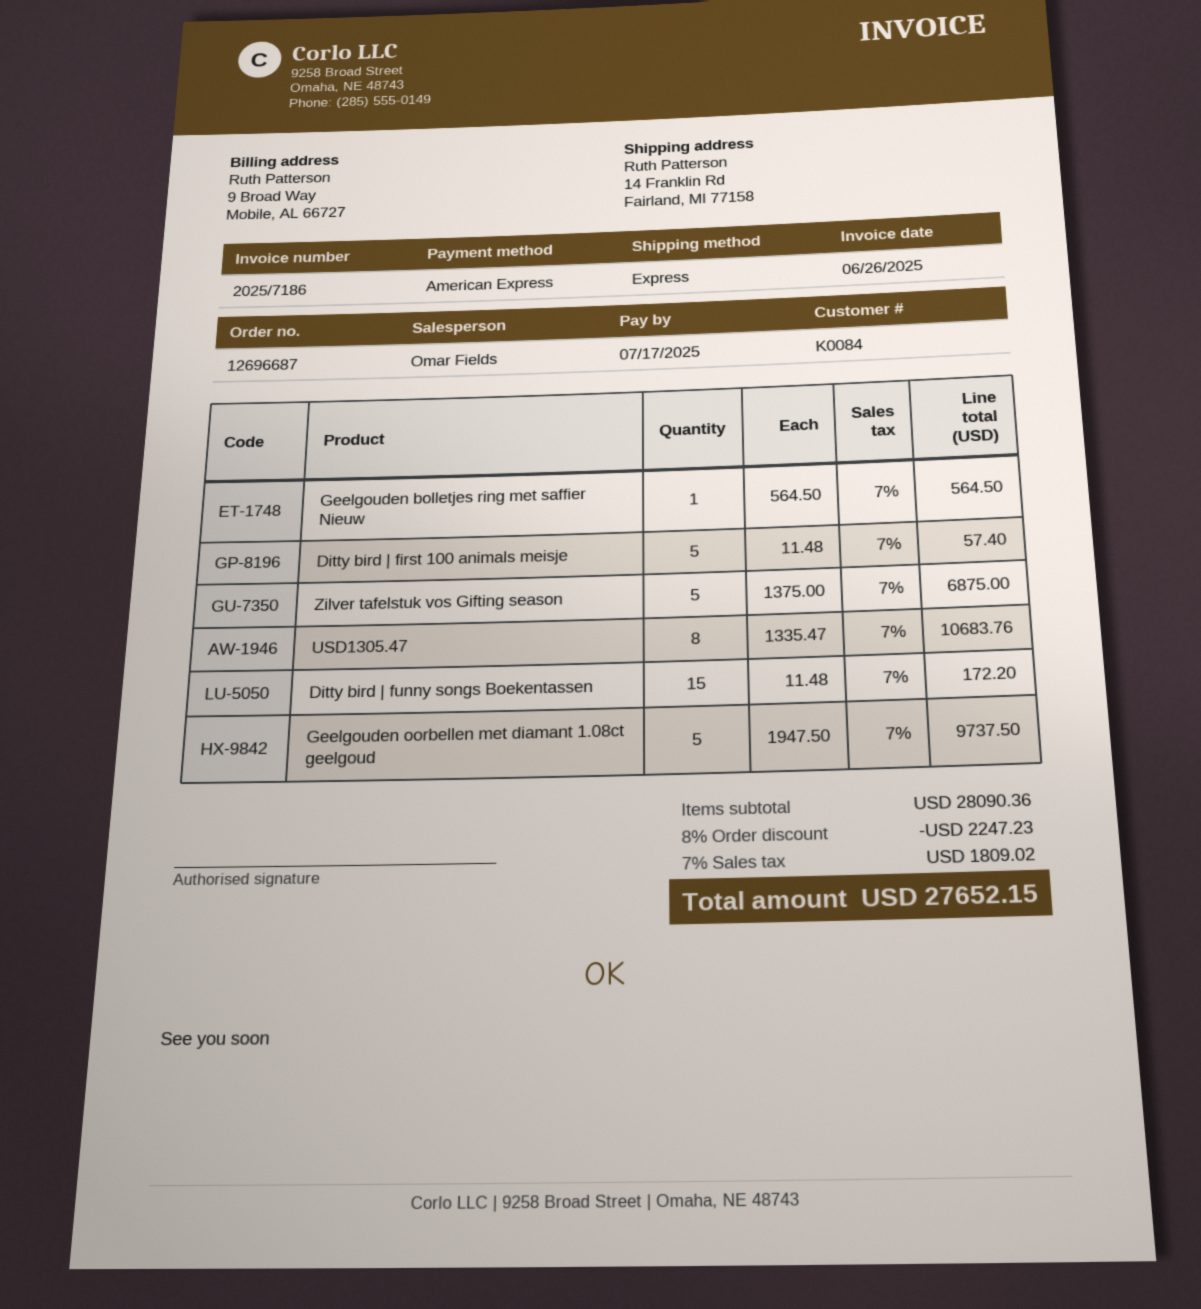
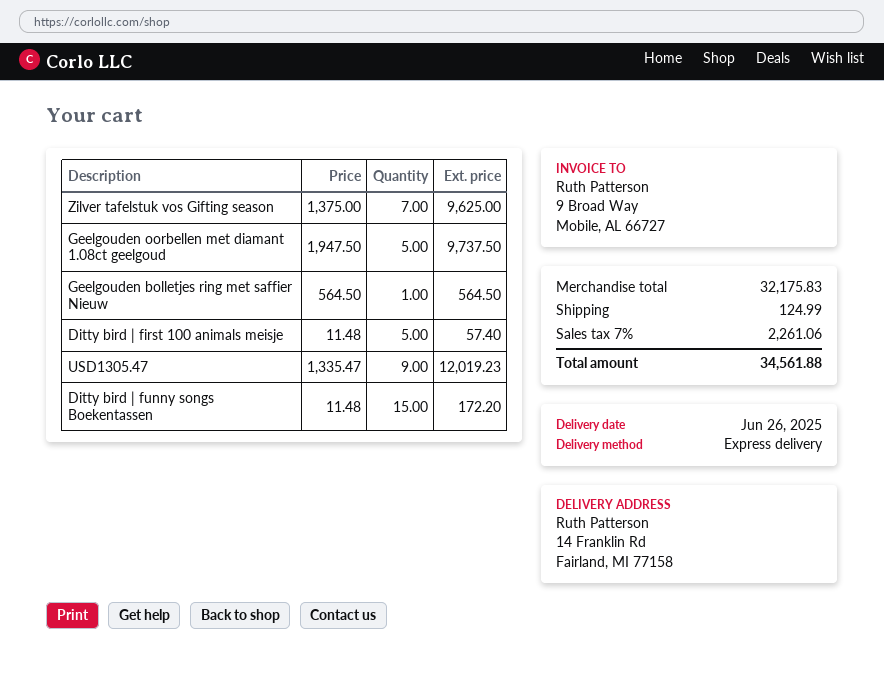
Zilver tafelstuk vos Gifting season: 5 x 1375.00 = 6875.00 -> 7 x 1375.00 = 9625.00
USD1305.47: 8 x 1335.47 = 10683.76 -> 9 x 1335.47 = 12019.23
subtotal: 28090.36 -> 32175.83
discount: 8% = 2247.23 -> none
shipping: none -> 124.99
tax: 7% = 1809.02 -> 7% = 2261.06
total: 27652.15 -> 34561.88

